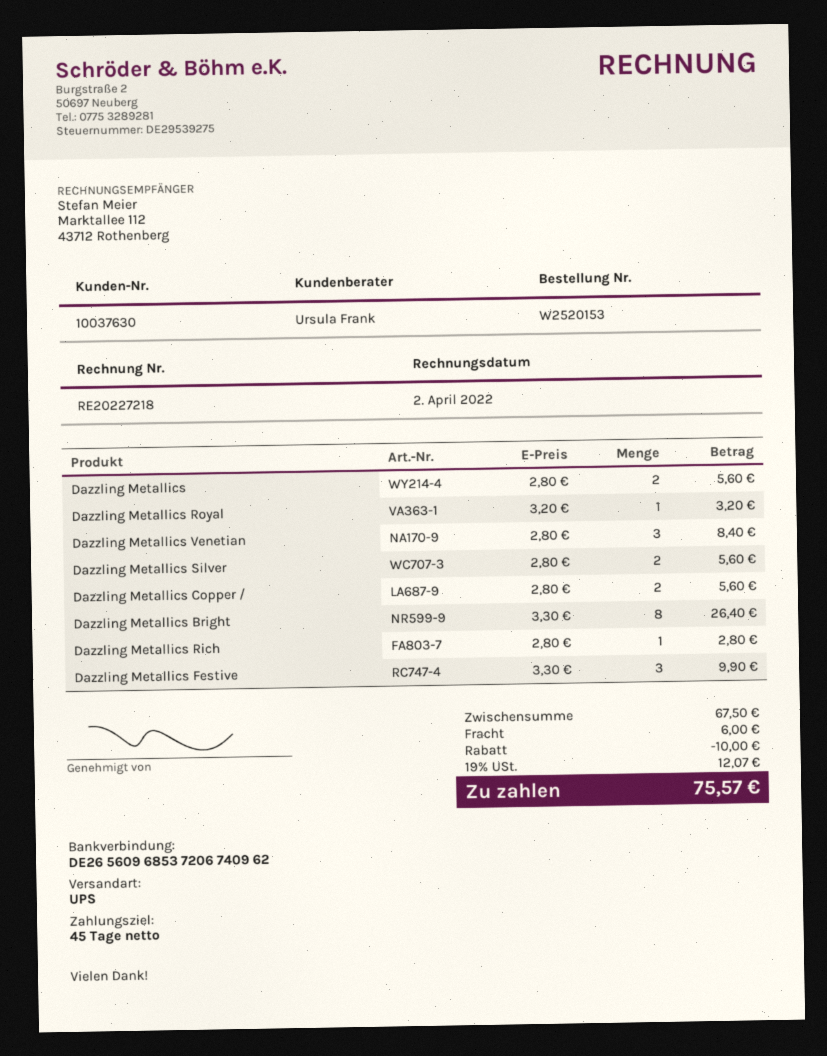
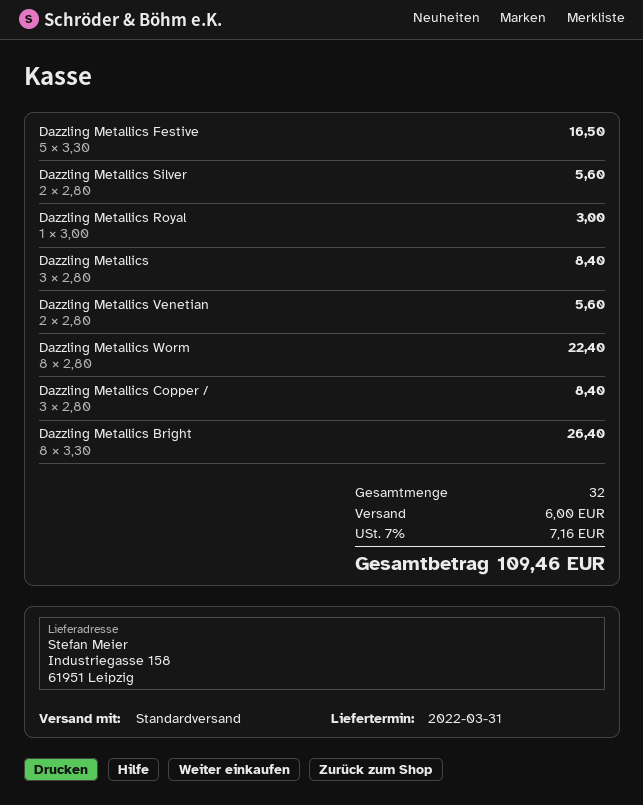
shipping method: UPS -> standard
Dazzling Metallics: 2 x 2.80 = 5.60 -> 3 x 2.80 = 8.40
Dazzling Metallics Royal: 1 x 3.20 = 3.20 -> 1 x 3.00 = 3.00
Dazzling Metallics Venetian: 3 x 2.80 = 8.40 -> 2 x 2.80 = 5.60
Dazzling Metallics Copper /: 2 x 2.80 = 5.60 -> 3 x 2.80 = 8.40
Dazzling Metallics Rich: 1 x 2.80 = 2.80 -> none
Dazzling Metallics Festive: 3 x 3.30 = 9.90 -> 5 x 3.30 = 16.50
Dazzling Metallics Worm: none -> 8 x 2.80 = 22.40
discount: 10.00 -> none
tax: 19% = 12.07 -> 7% = 7.16
total: 75.57 -> 109.46

